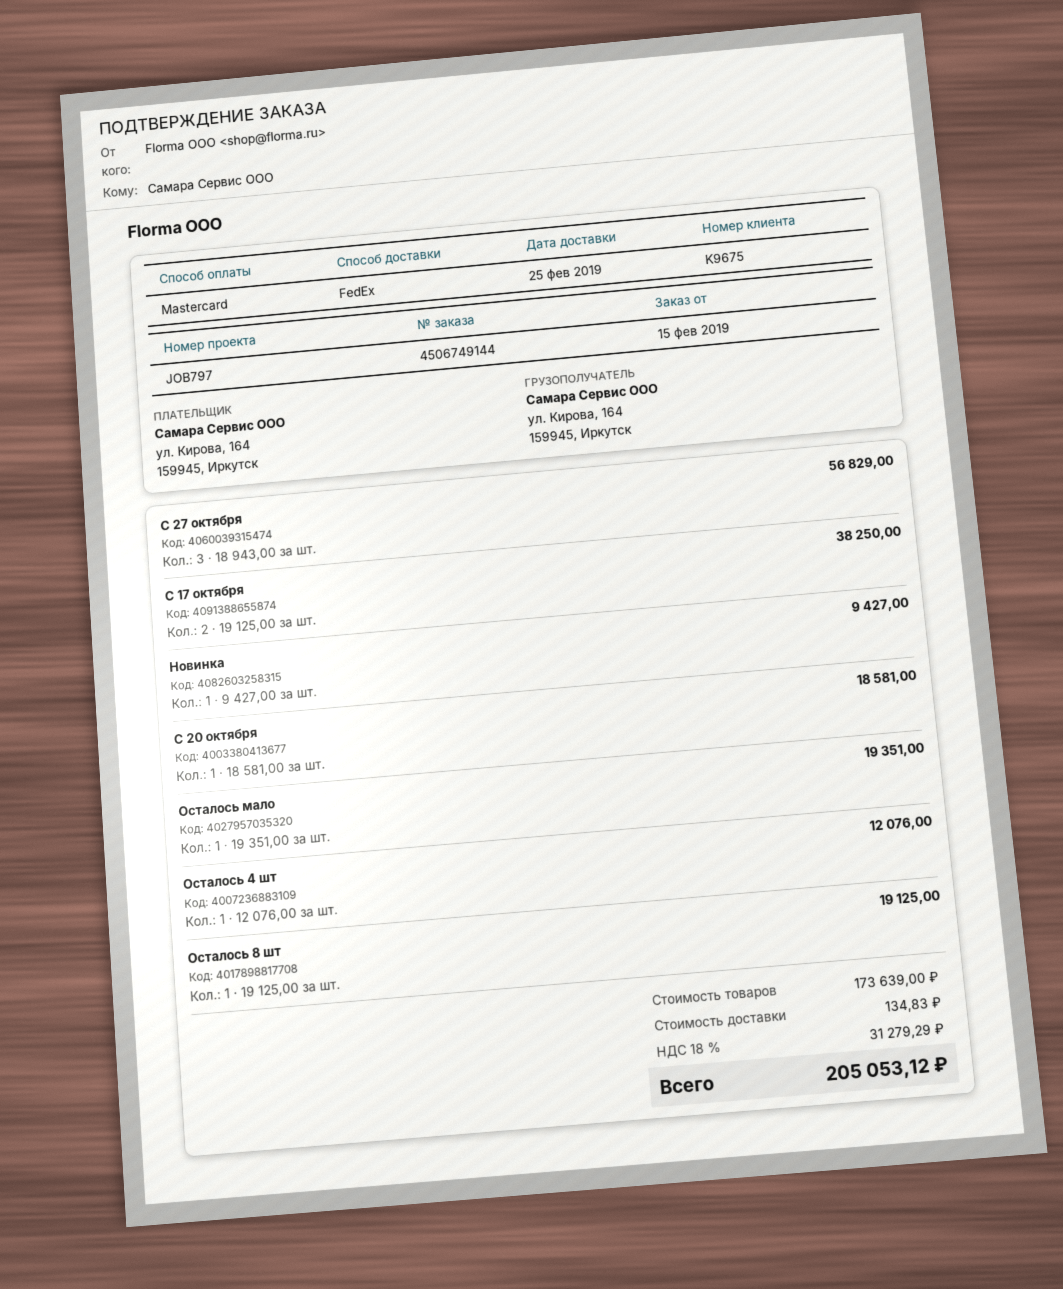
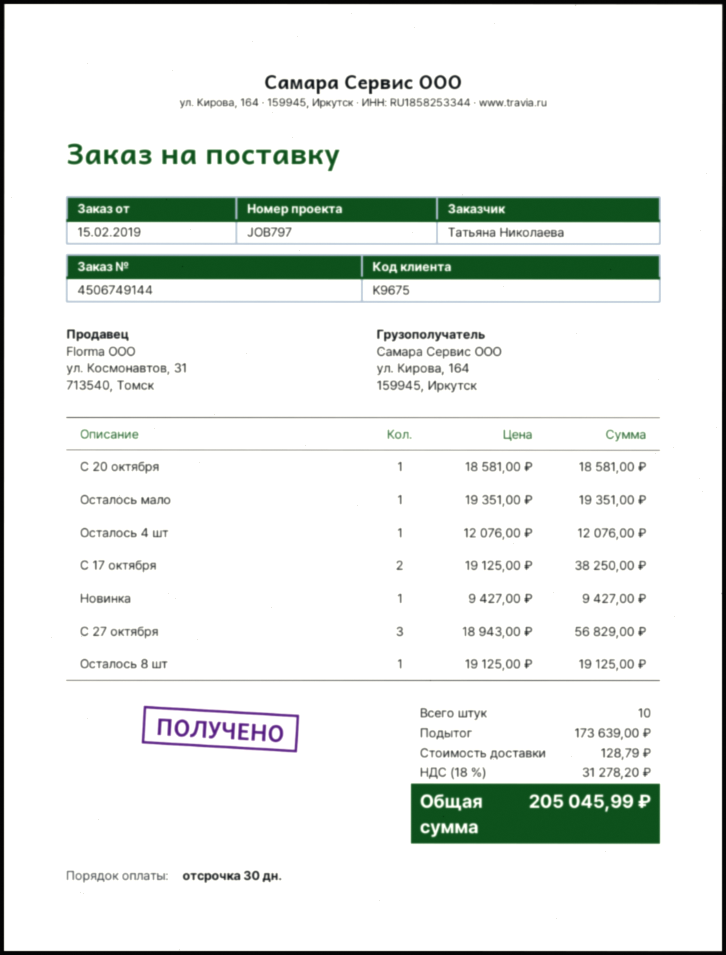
shipping: 134.83 -> 128.79
tax: 18% = 31279.29 -> 18% = 31278.20
total: 205053.12 -> 205045.99

